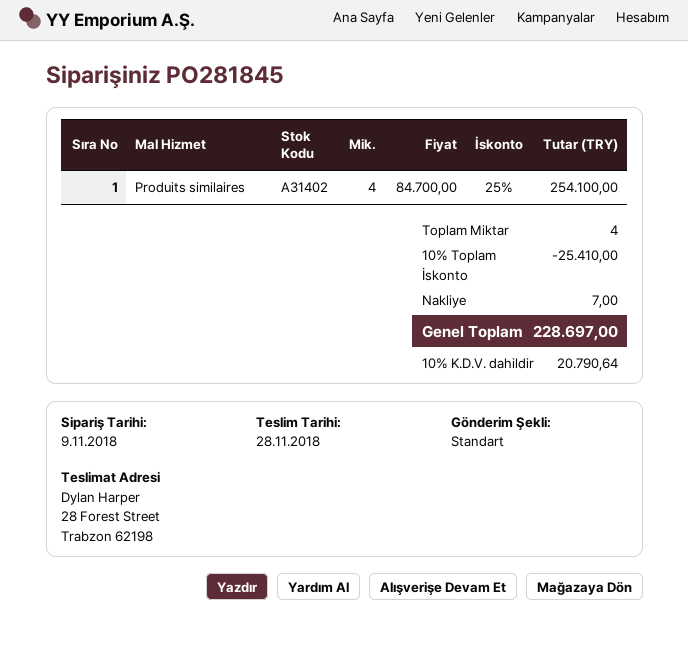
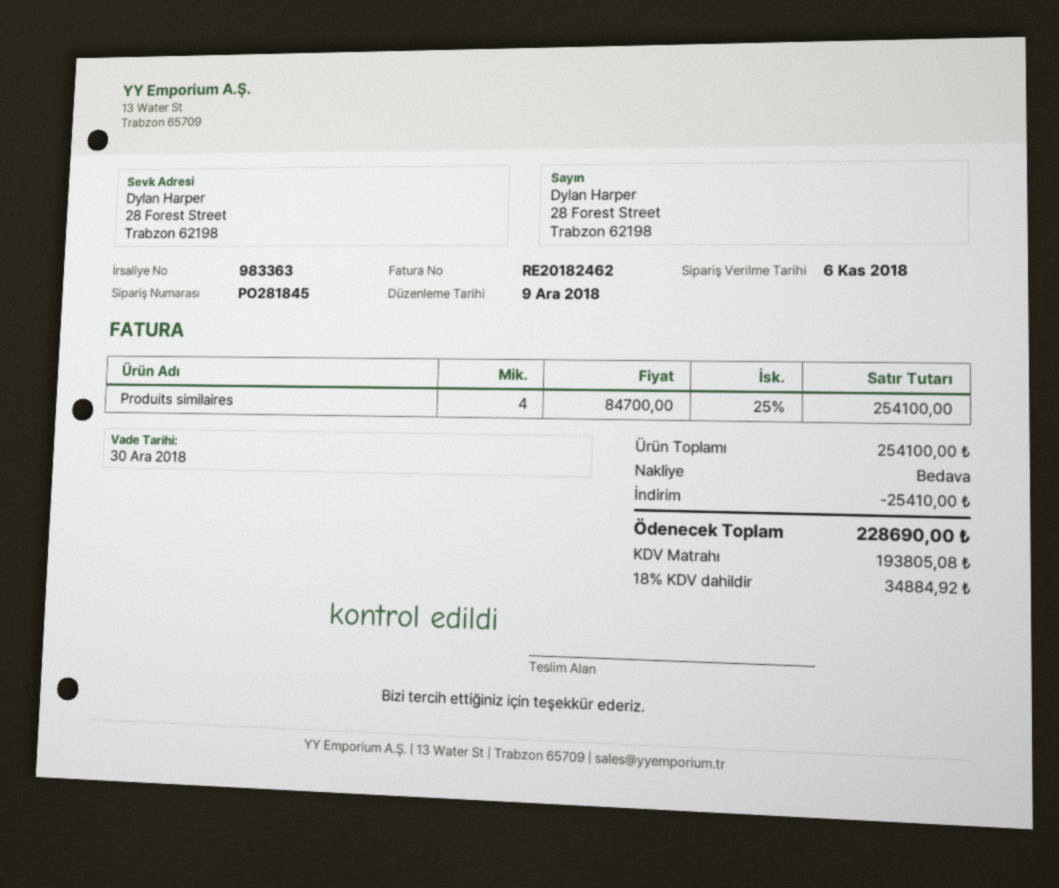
order date: 2018-11-09 -> 2018-11-06
shipping: 7.00 -> 0.00
tax: 10% = 20790.64 -> 18% = 34884.92
total: 228697.00 -> 228690.00

